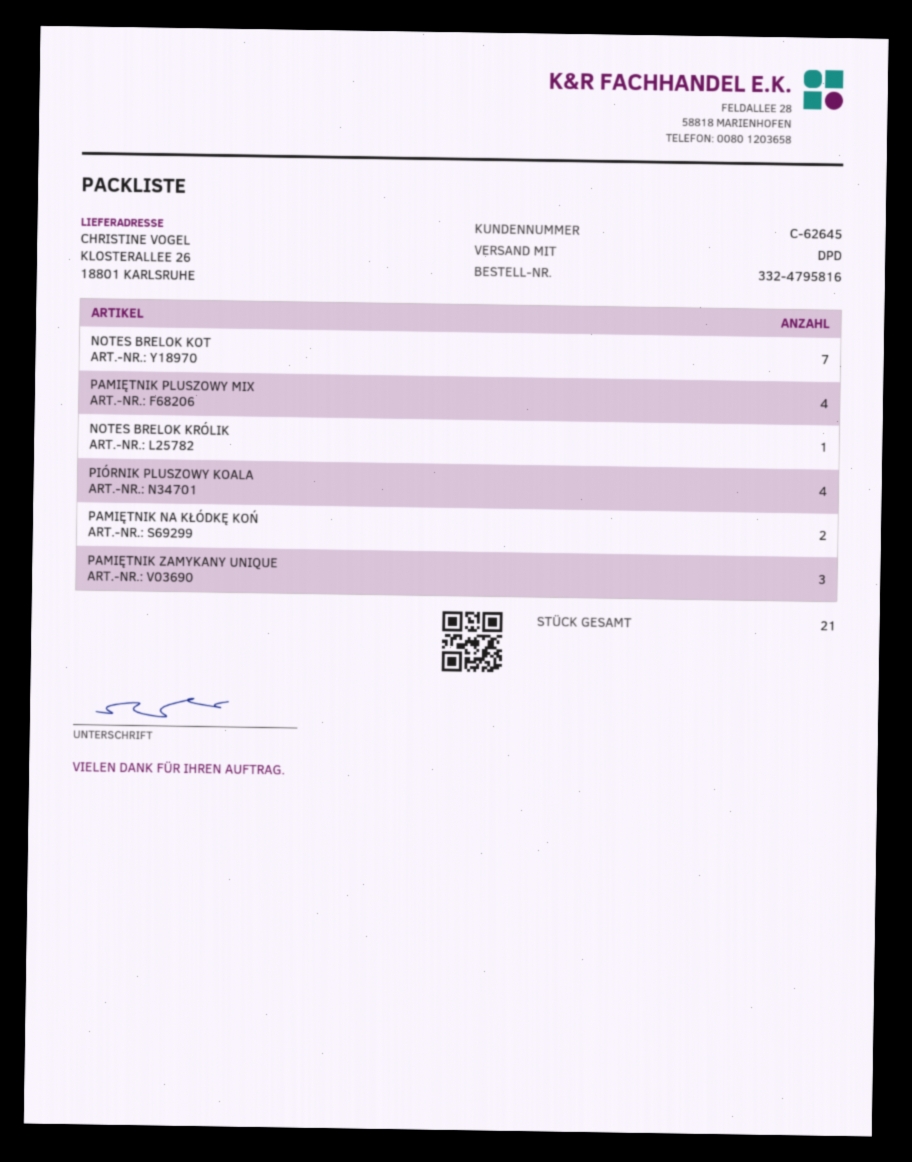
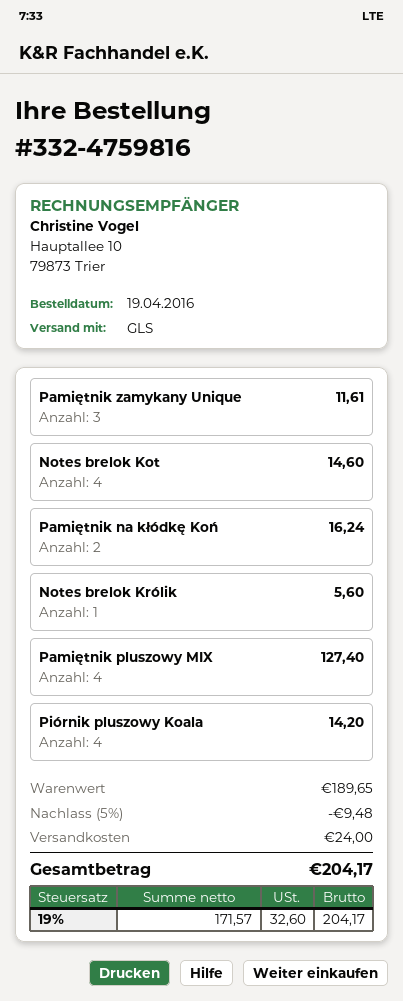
order number: 332-4795816 -> 332-4759816
shipping method: DPD -> GLS
NOTES BRELOK KOT: 7 -> 4

